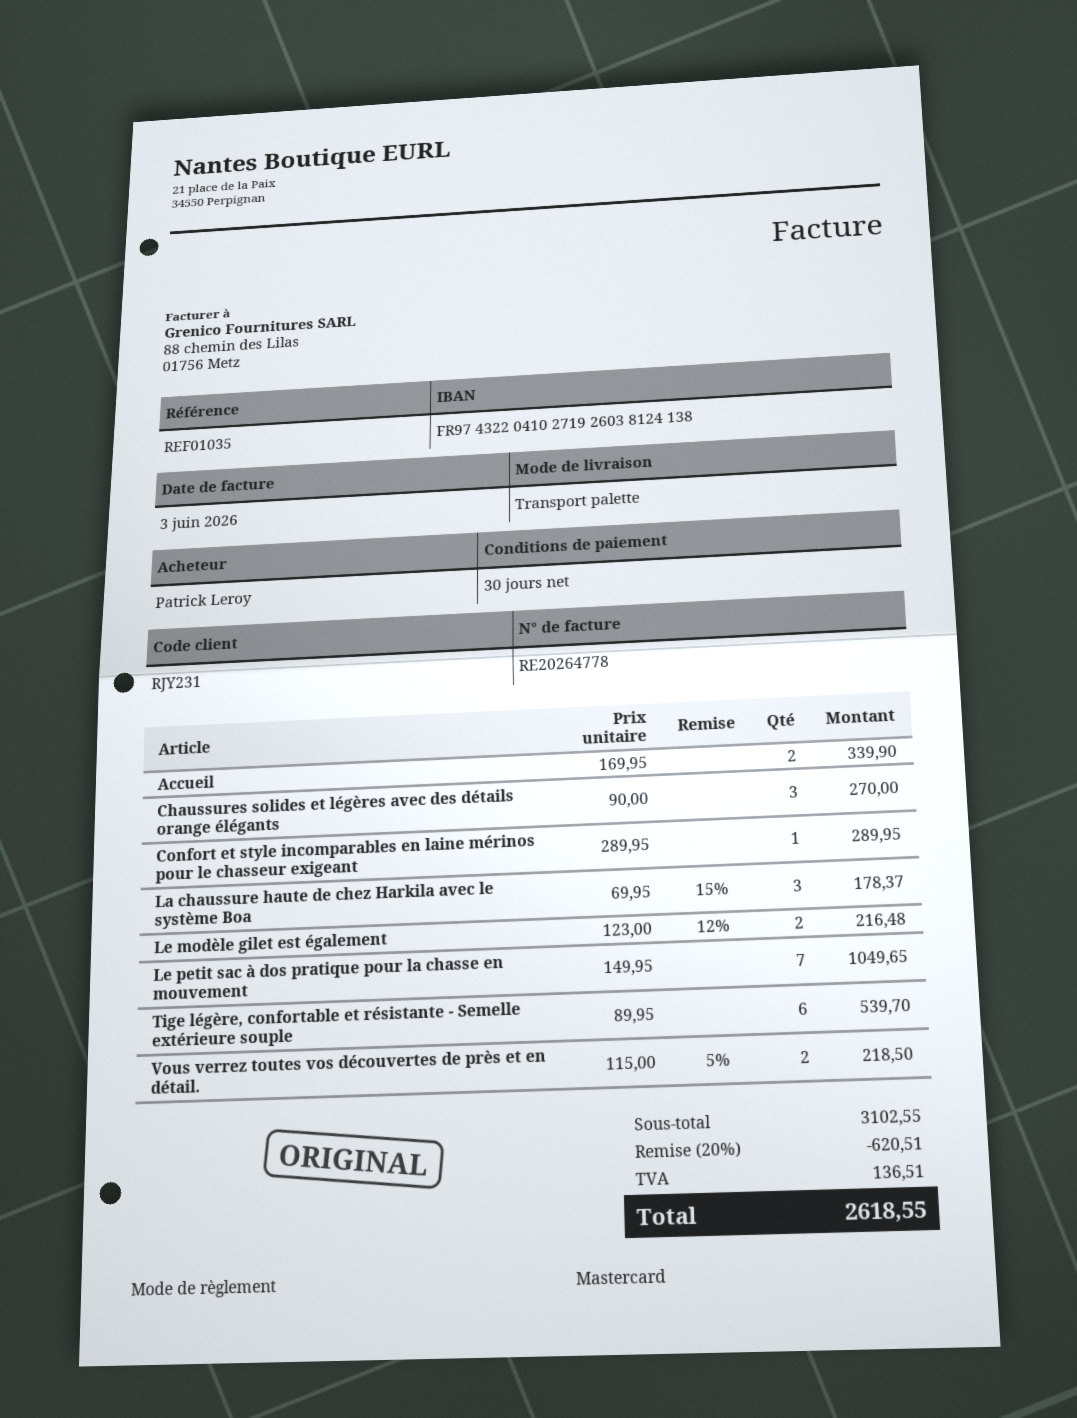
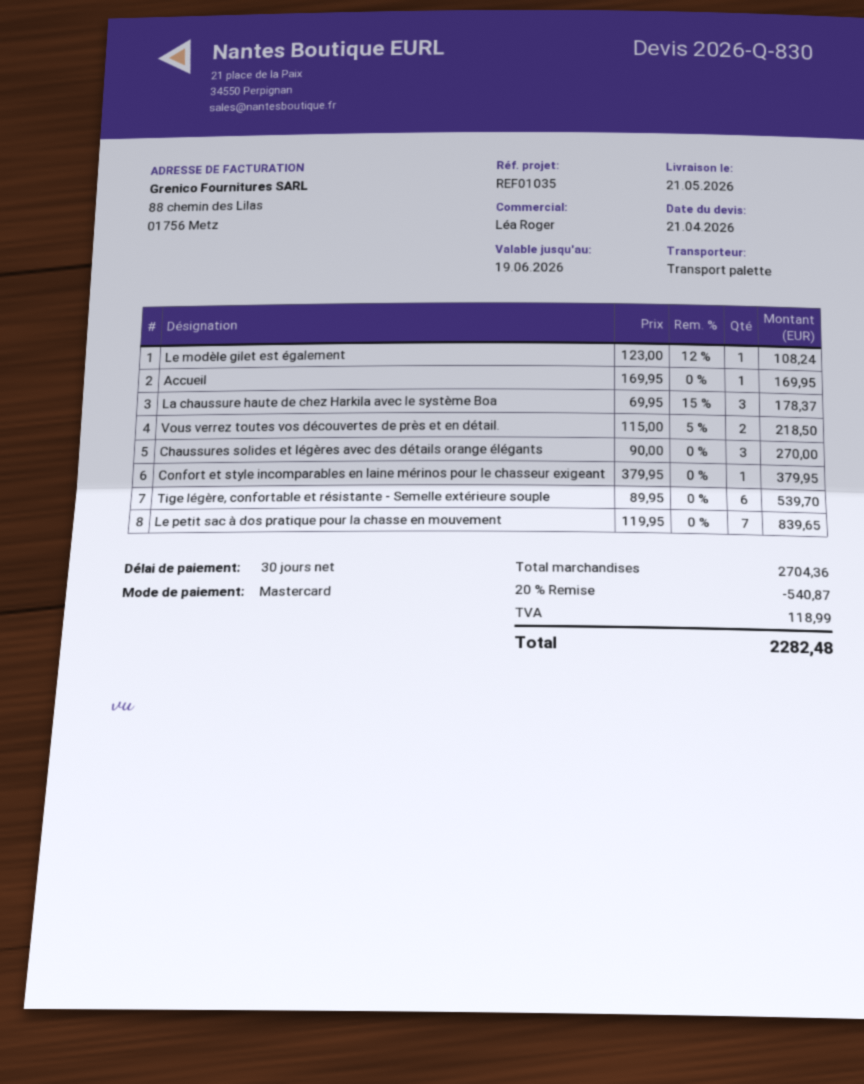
Accueil: 2 x 169.95 = 339.90 -> 1 x 169.95 = 169.95
Confort et style incomparables en laine mérinos pour le chasseur exigeant: 1 x 289.95 = 289.95 -> 1 x 379.95 = 379.95
Le modèle gilet est également: 2 x 123.00 - 12% = 216.48 -> 1 x 123.00 - 12% = 108.24
Le petit sac à dos pratique pour la chasse en mouvement: 7 x 149.95 = 1049.65 -> 7 x 119.95 = 839.65
subtotal: 3102.55 -> 2704.36
discount: 20% = 620.51 -> 20% = 540.87
tax: 136.51 -> 118.99
total: 2618.55 -> 2282.48

